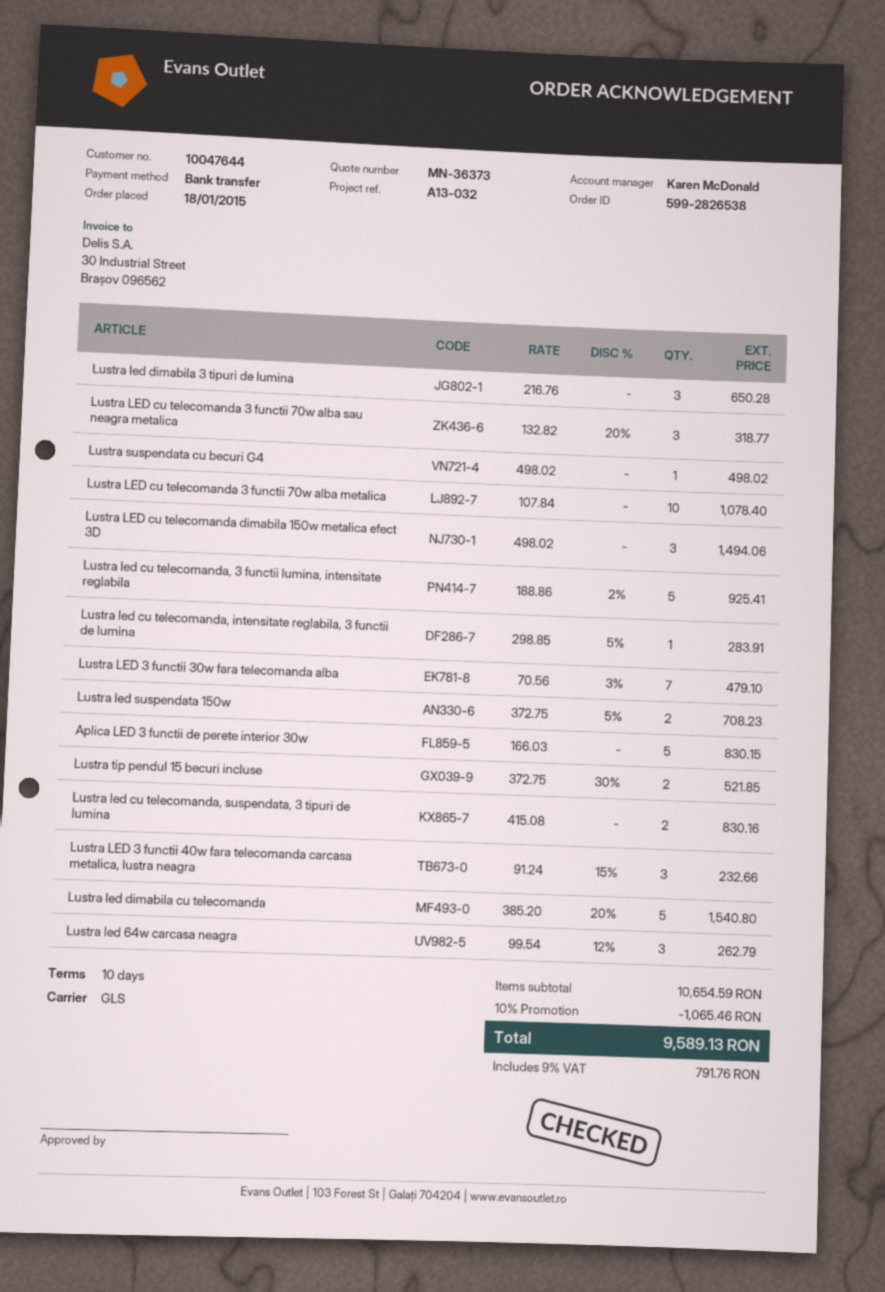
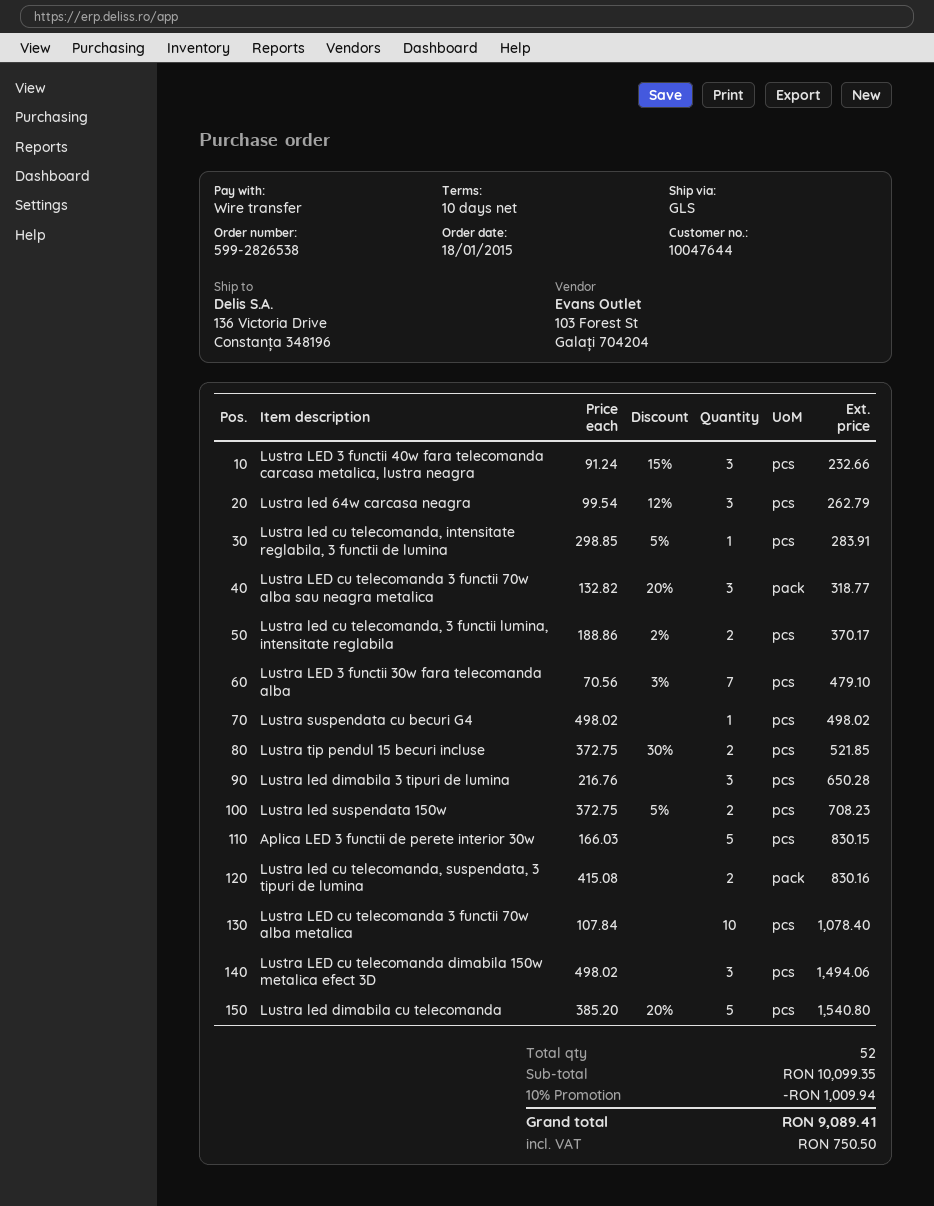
Lustra led cu telecomanda, 3 functii lumina, intensitate reglabila: 5 x 188.86 - 2% = 925.41 -> 2 x 188.86 - 2% = 370.17
subtotal: 10654.59 -> 10099.35
discount: 10% = 1065.46 -> 10% = 1009.94
tax: 791.76 -> 750.50
total: 9589.13 -> 9089.41

